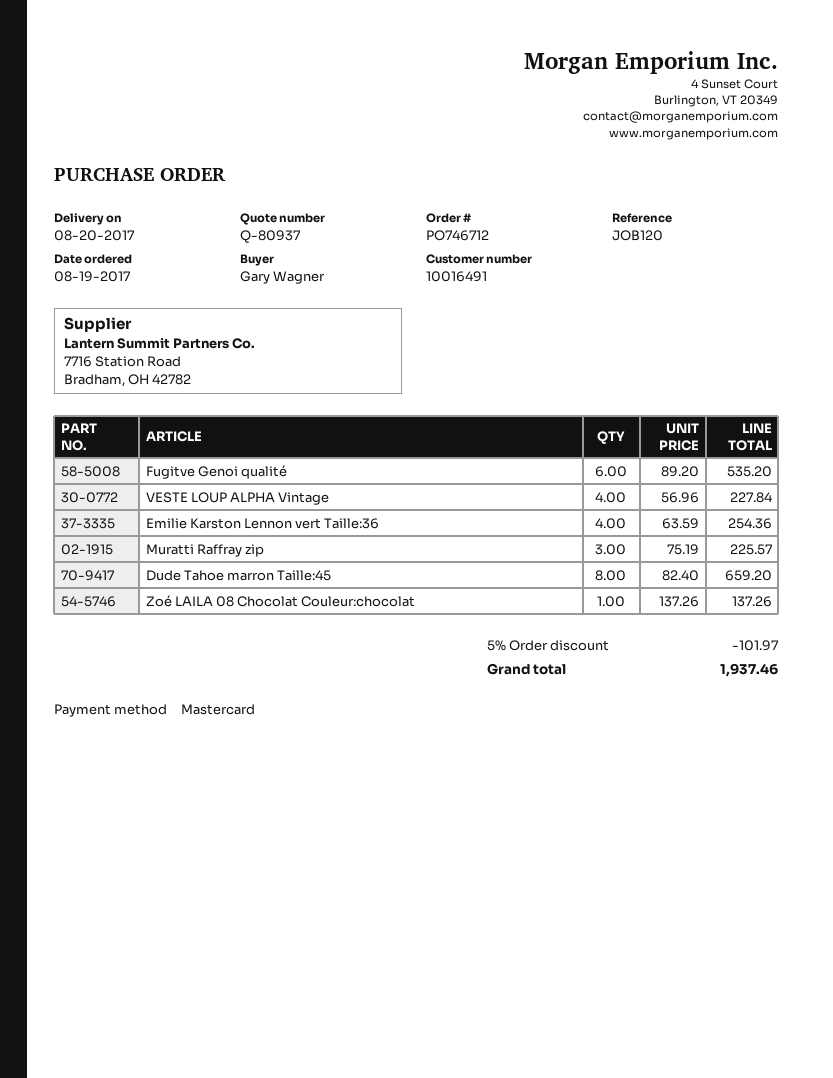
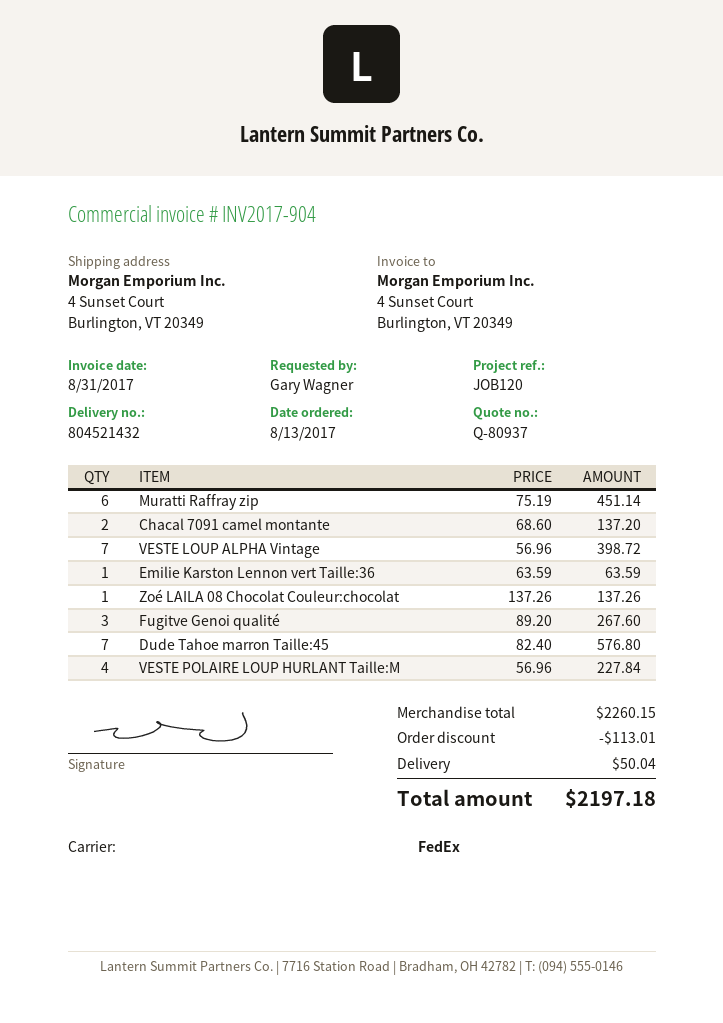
order date: 2017-08-19 -> 2017-08-13
Fugitve Genoi qualité: 6 x 89.20 = 535.20 -> 3 x 89.20 = 267.60
VESTE LOUP ALPHA Vintage: 4 x 56.96 = 227.84 -> 7 x 56.96 = 398.72
Emilie Karston Lennon vert Taille:36: 4 x 63.59 = 254.36 -> 1 x 63.59 = 63.59
Muratti Raffray zip: 3 x 75.19 = 225.57 -> 6 x 75.19 = 451.14
Dude Tahoe marron Taille:45: 8 x 82.40 = 659.20 -> 7 x 82.40 = 576.80
Chacal 7091 camel montante: none -> 2 x 68.60 = 137.20
VESTE POLAIRE LOUP HURLANT Taille:M: none -> 4 x 56.96 = 227.84
discount: 101.97 -> 113.01
shipping: none -> 50.04
total: 1937.46 -> 2197.18

